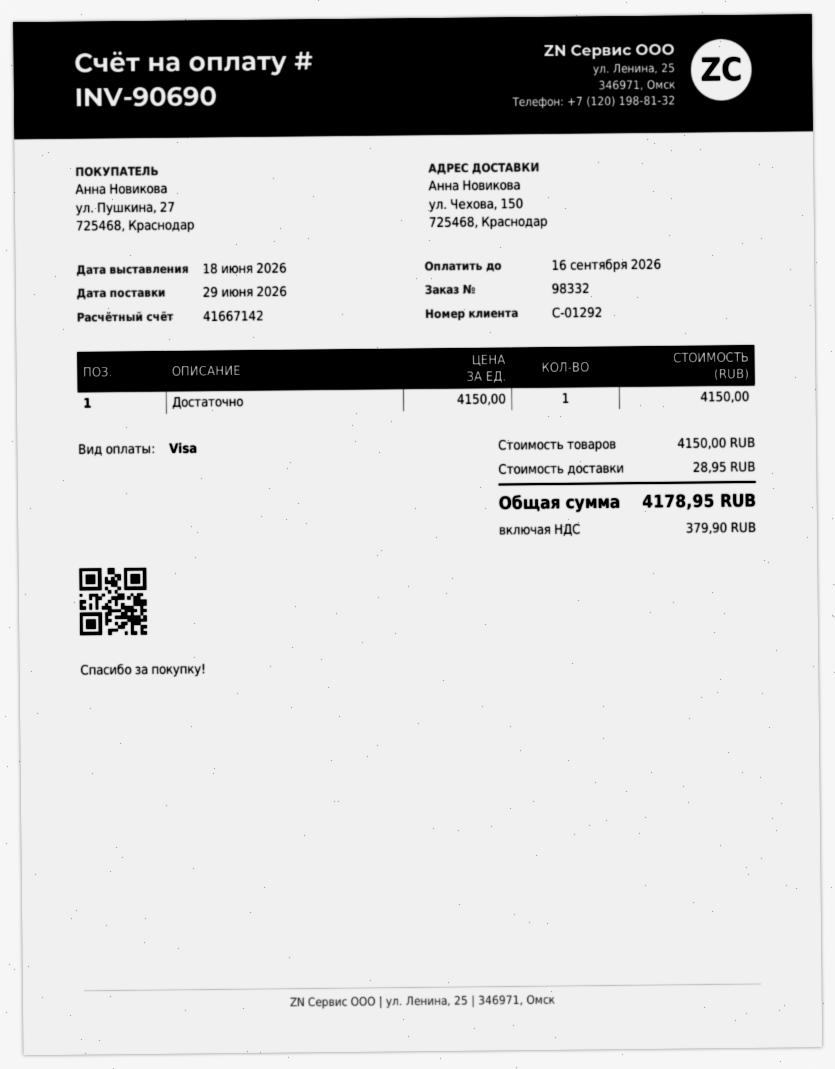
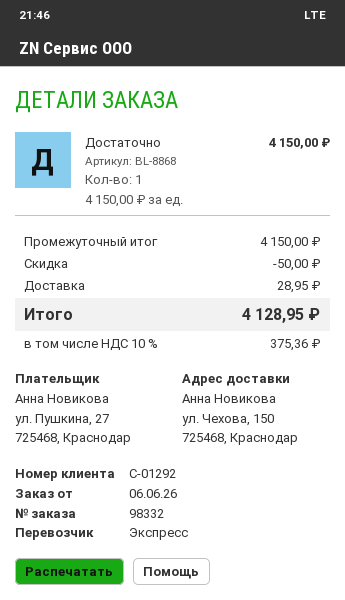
discount: none -> 50.00
tax: 379.90 -> 375.36
total: 4178.95 -> 4128.95

